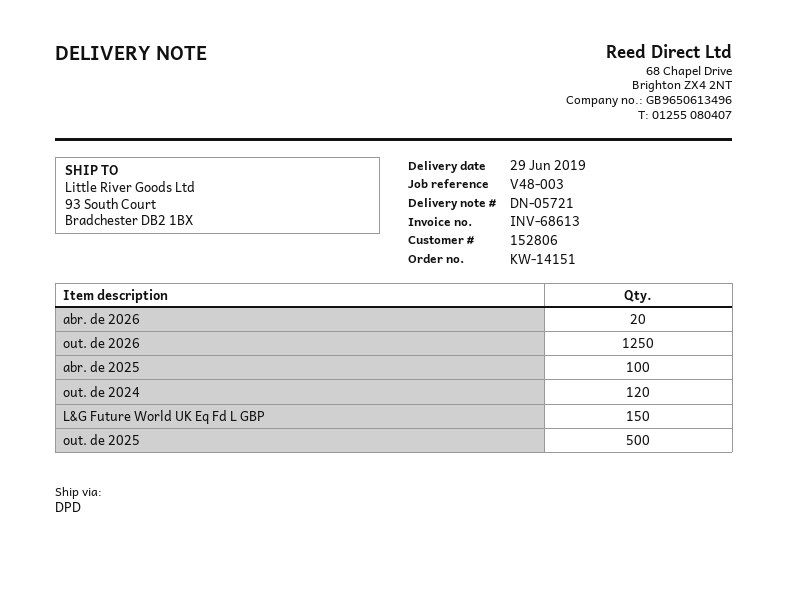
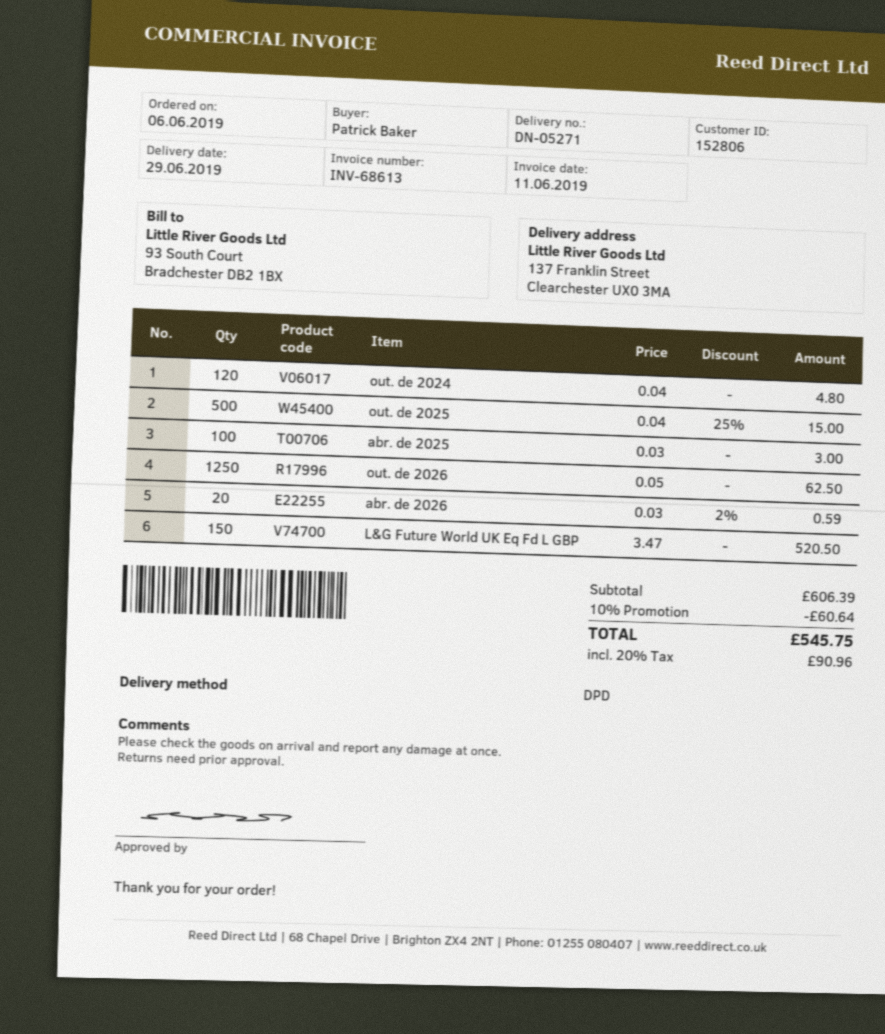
delivery note number: DN-05721 -> DN-05271
ship to: 93 South Court, Bradchester DB2 1BX -> 137 Franklin Street, Clearchester UX0 3MA

